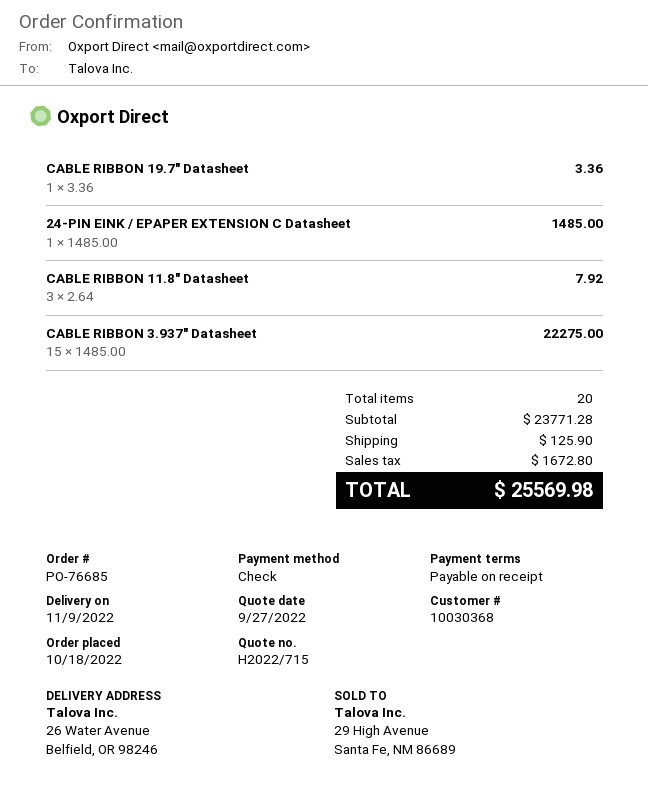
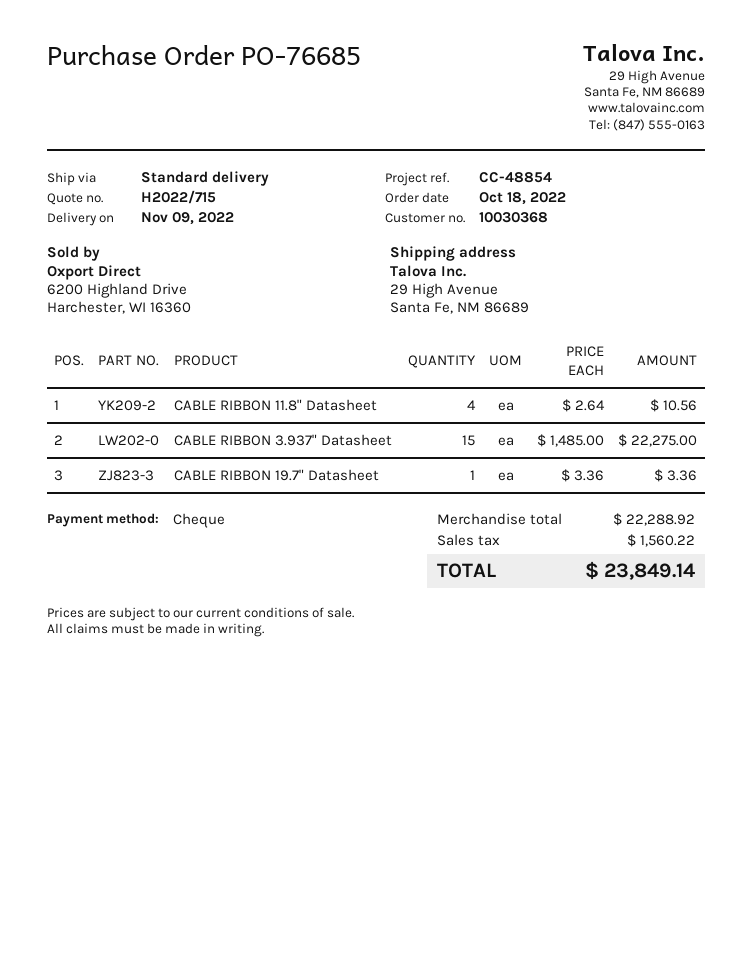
ship to: 26 Water Avenue, Belfield, OR 98246 -> 29 High Avenue, Santa Fe, NM 86689
24-PIN EINK / EPAPER EXTENSION C Datasheet: 1 x 1485.00 = 1485.00 -> none
CABLE RIBBON 11.8" Datasheet: 3 x 2.64 = 7.92 -> 4 x 2.64 = 10.56
subtotal: 23771.28 -> 22288.92
shipping: 125.90 -> none
tax: 1672.80 -> 1560.22
total: 25569.98 -> 23849.14

